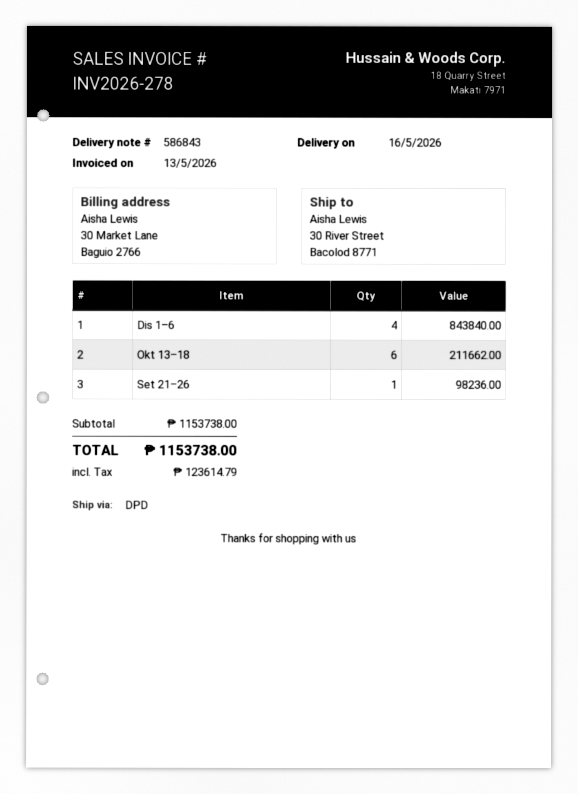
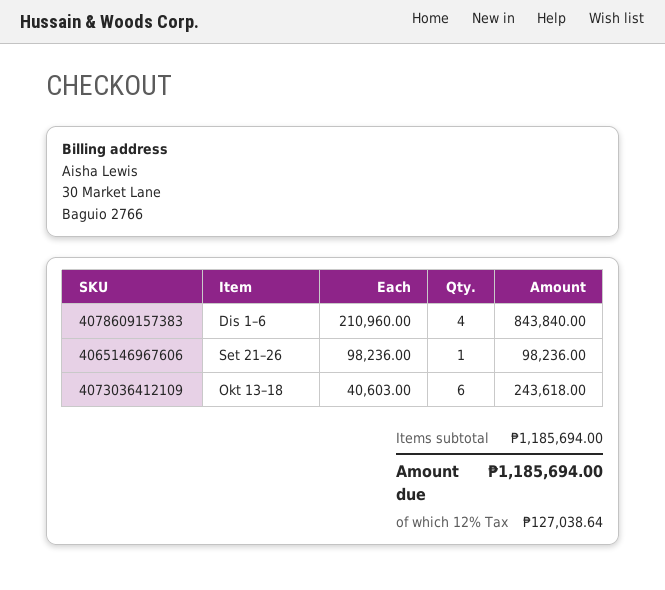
Okt 13–18: 6 for 211662.00 -> 6 for 243618.00
subtotal: 1153738.00 -> 1185694.00
tax: 123614.79 -> 127038.64
total: 1153738.00 -> 1185694.00

